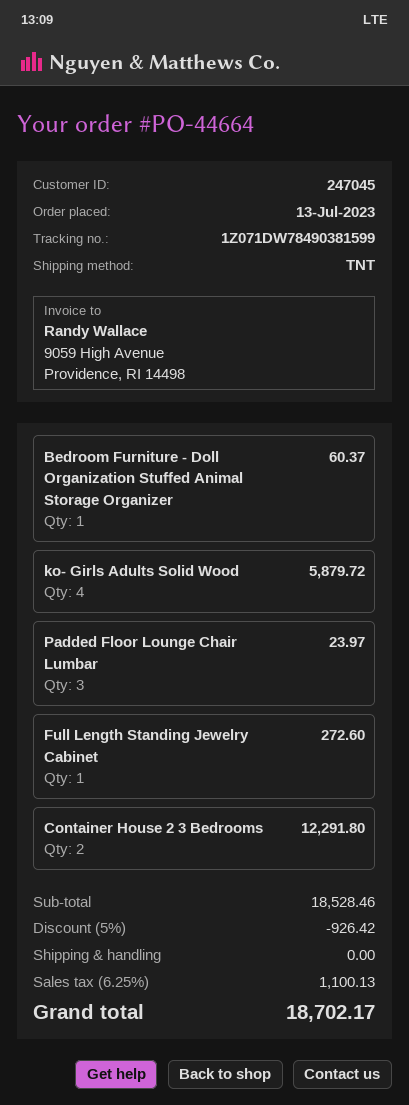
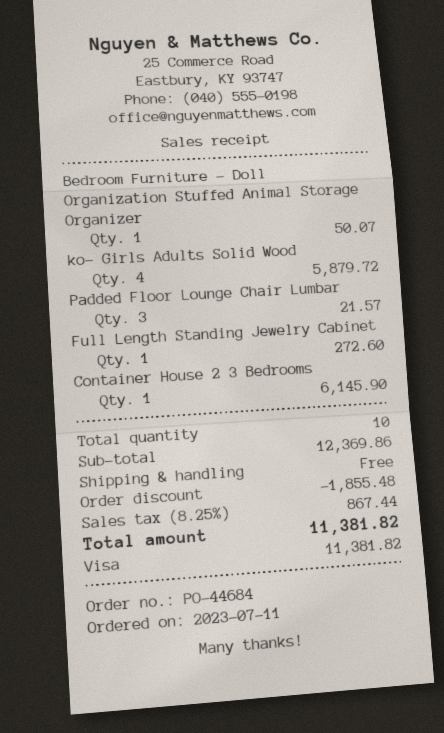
order number: PO-44664 -> PO-44684
order date: 2023-07-13 -> 2023-07-11
Bedroom Furniture - Doll Organization Stuffed Animal Storage Organizer: 1 for 60.37 -> 1 for 50.07
Padded Floor Lounge Chair Lumbar: 3 for 23.97 -> 3 for 21.57
Container House 2 3 Bedrooms: 2 for 12291.80 -> 1 for 6145.90
subtotal: 18528.46 -> 12369.86
discount: 926.42 -> 1855.48
tax: 6.25% = 1100.13 -> 8.25% = 867.44
total: 18702.17 -> 11381.82

